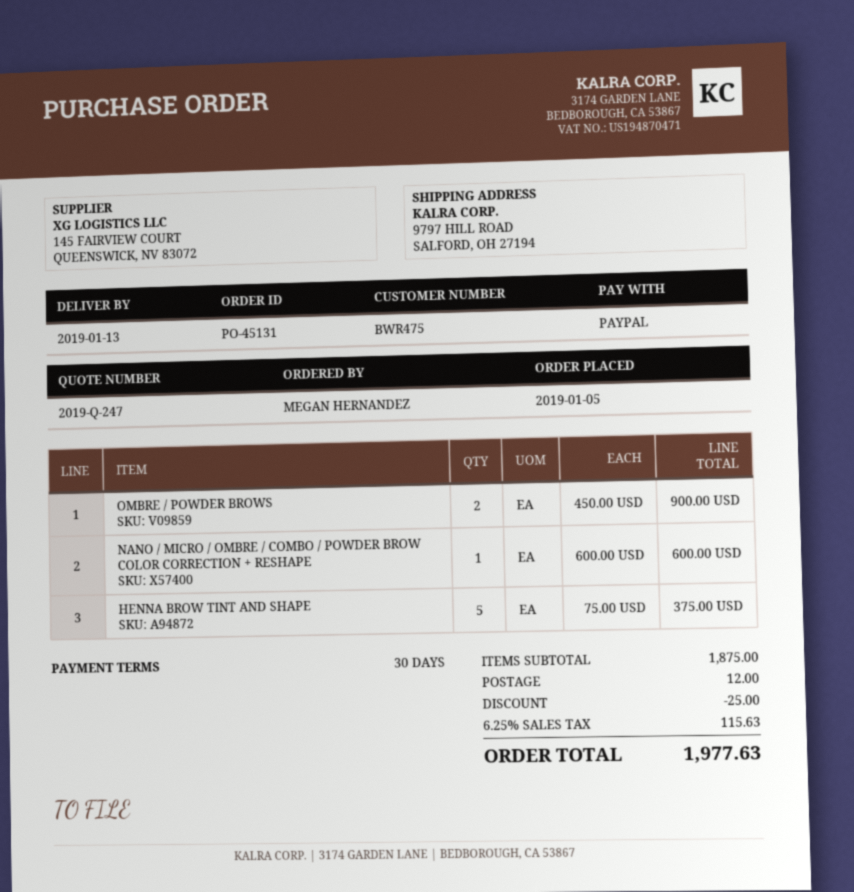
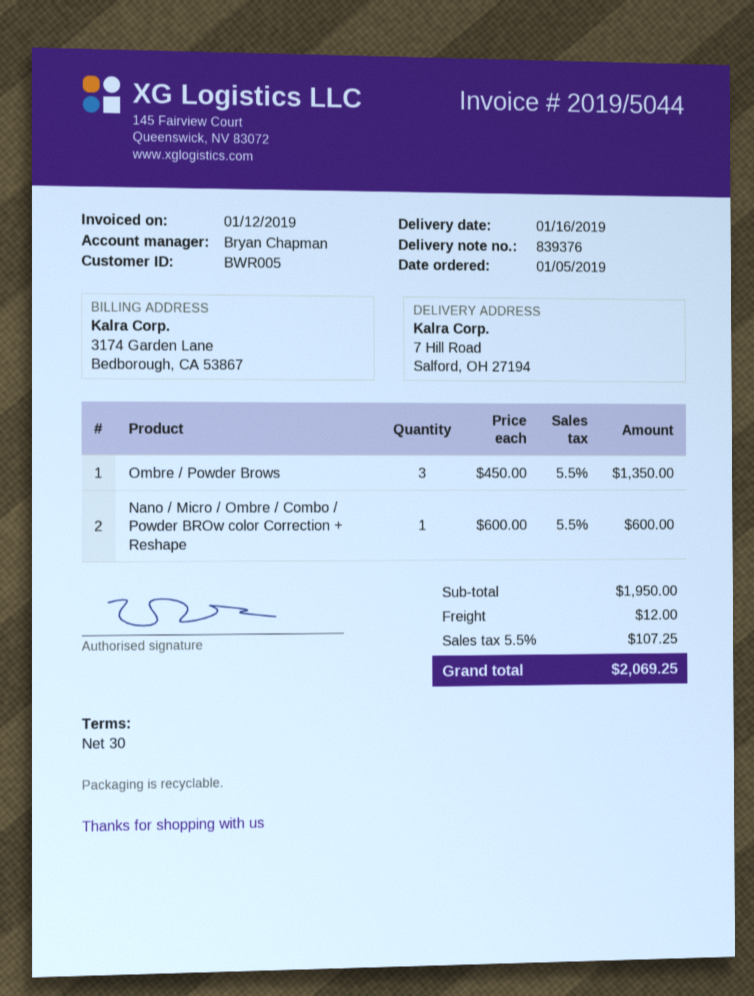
delivery date: 2019-01-13 -> 2019-01-16
customer number: BWR475 -> BWR005
ship to: 9797 HILL ROAD, SALFORD, OH 27194 -> 7 Hill Road, Salford, OH 27194
OMBRE / POWDER BROWS: 2 x 450.00 = 900.00 -> 3 x 450.00 = 1350.00
HENNA BROW TINT AND SHAPE: 5 x 75.00 = 375.00 -> none
subtotal: 1875.00 -> 1950.00
discount: 25.00 -> none
tax: 6.25% = 115.63 -> 5.5% = 107.25
total: 1977.63 -> 2069.25

